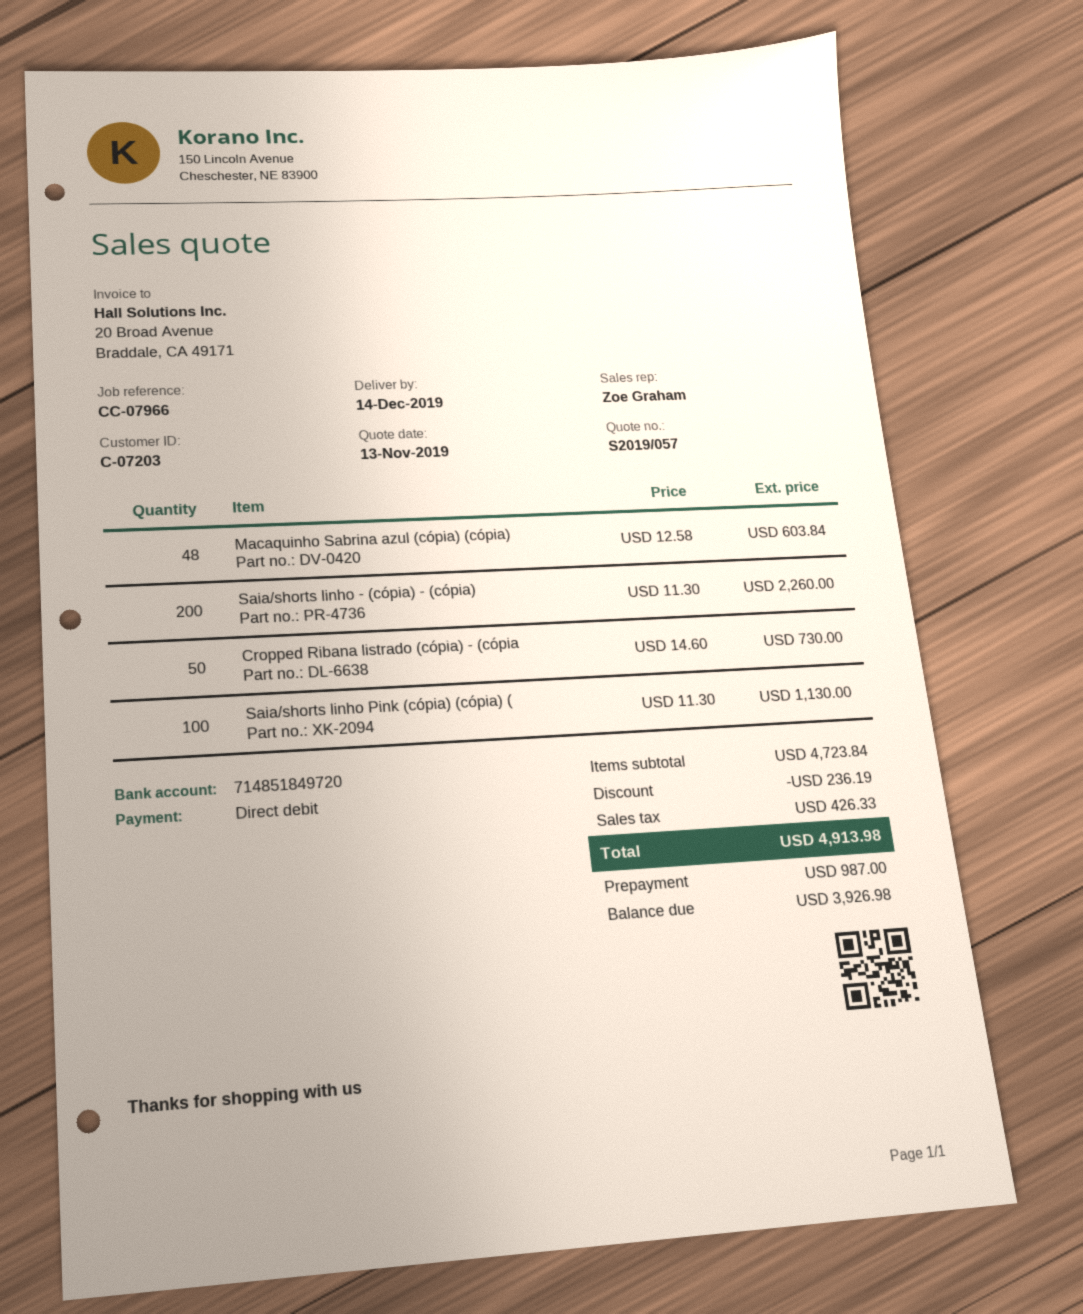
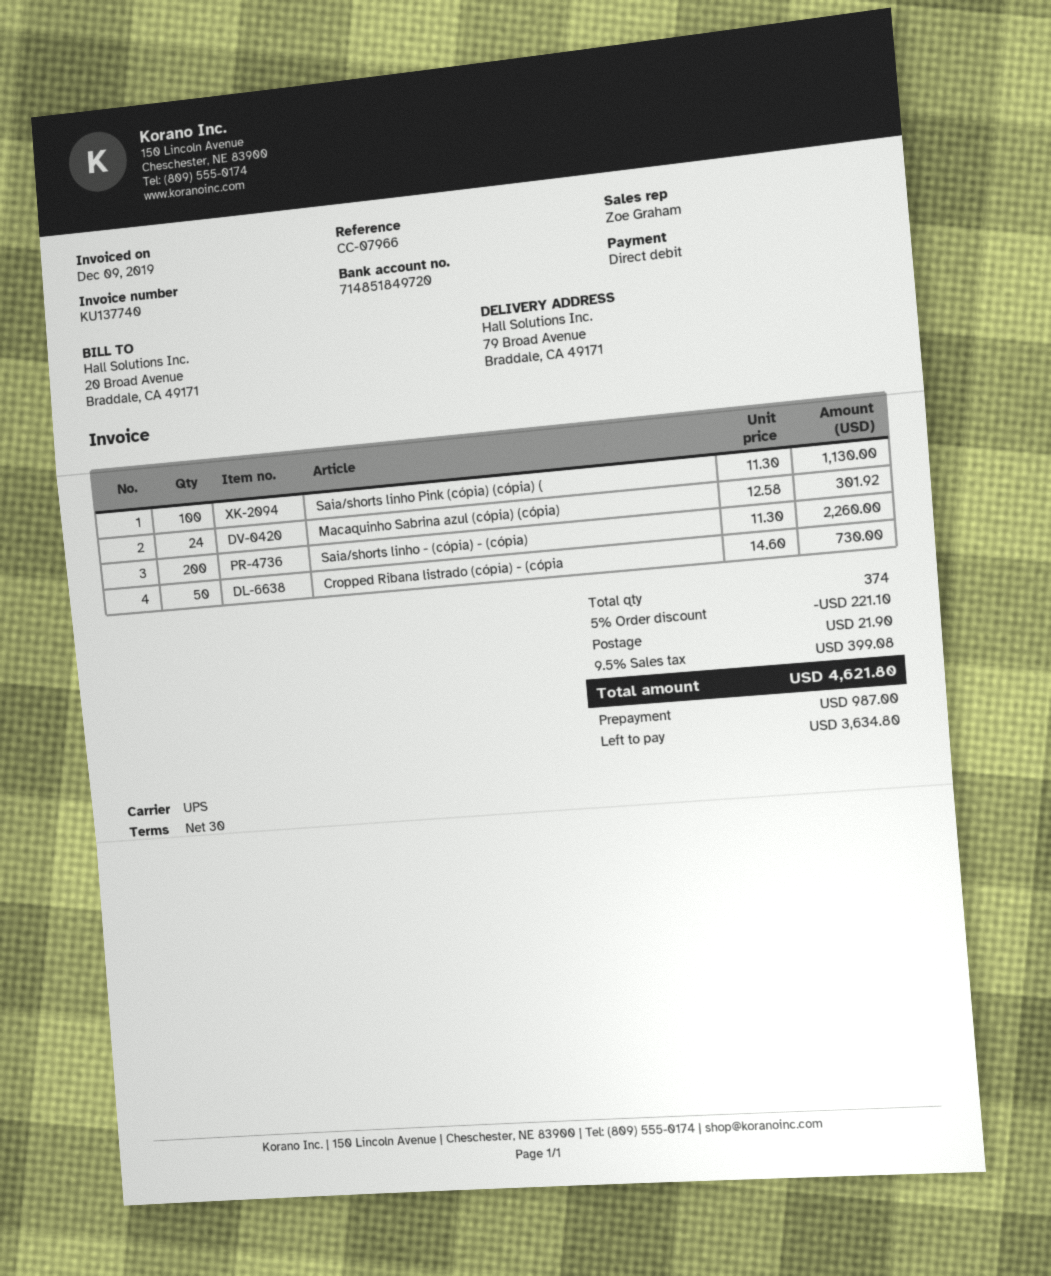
Macaquinho Sabrina azul (cópia) (cópia): 48 x 12.58 = 603.84 -> 24 x 12.58 = 301.92
discount: 236.19 -> 221.10
shipping: none -> 21.90
tax: 426.33 -> 399.08
total: 4913.98 -> 4621.80
balance: 3926.98 -> 3634.80

